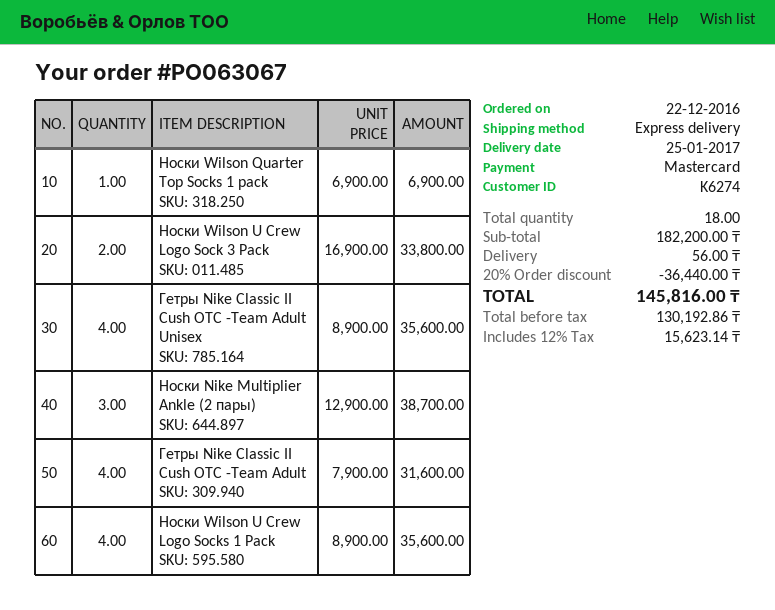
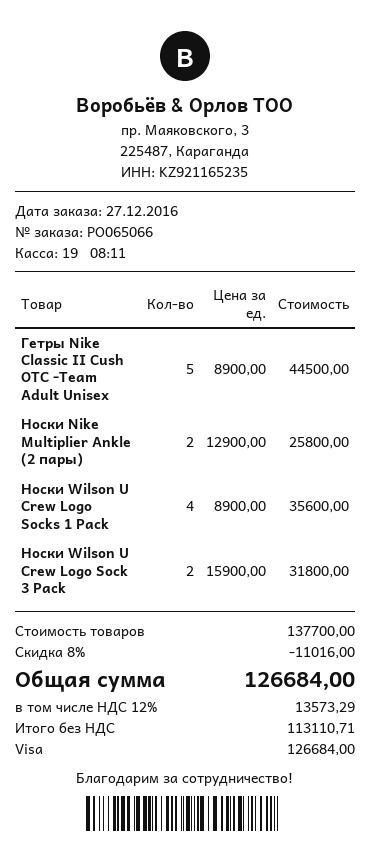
order number: PO063067 -> PO065066
order date: 2016-12-22 -> 2016-12-27
payment method: Mastercard -> Visa
Носки Wilson Quarter Top Socks 1 pack: 1 x 6900.00 = 6900.00 -> none
Носки Wilson U Crew Logo Sock 3 Pack: 2 x 16900.00 = 33800.00 -> 2 x 15900.00 = 31800.00
Гетры Nike Classic II Cush OTC -Team Adult Unisex: 4 x 8900.00 = 35600.00 -> 5 x 8900.00 = 44500.00
Носки Nike Multiplier Ankle (2 пары): 3 x 12900.00 = 38700.00 -> 2 x 12900.00 = 25800.00
Гетры Nike Classic II Cush OTC -Team Adult: 4 x 7900.00 = 31600.00 -> none
subtotal: 182200.00 -> 137700.00
discount: 20% = 36440.00 -> 8% = 11016.00
shipping: 56.00 -> none
net: 130192.86 -> 113110.71
tax: 12% = 15623.14 -> 12% = 13573.29
total: 145816.00 -> 126684.00

